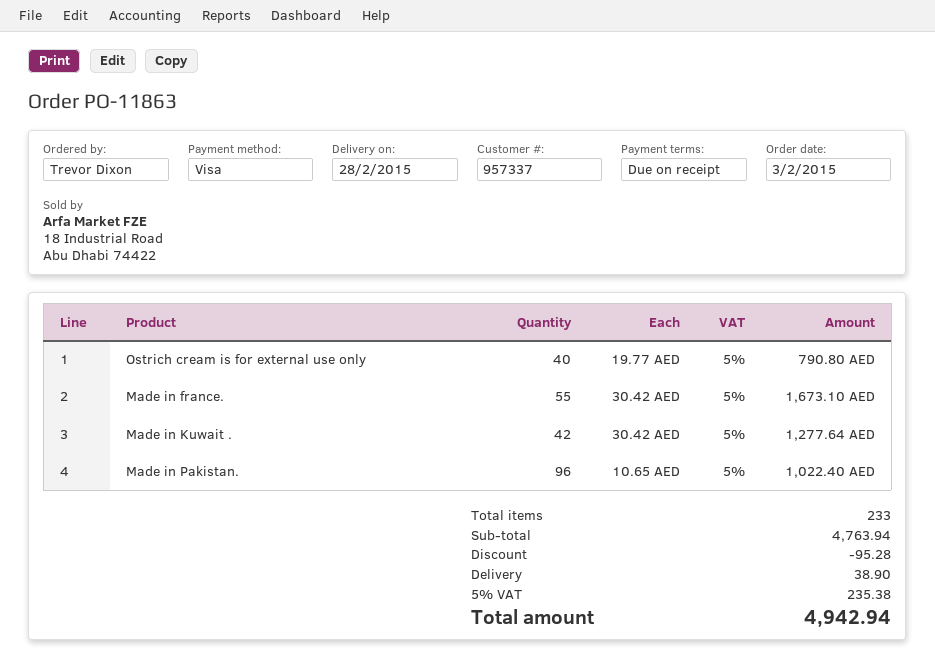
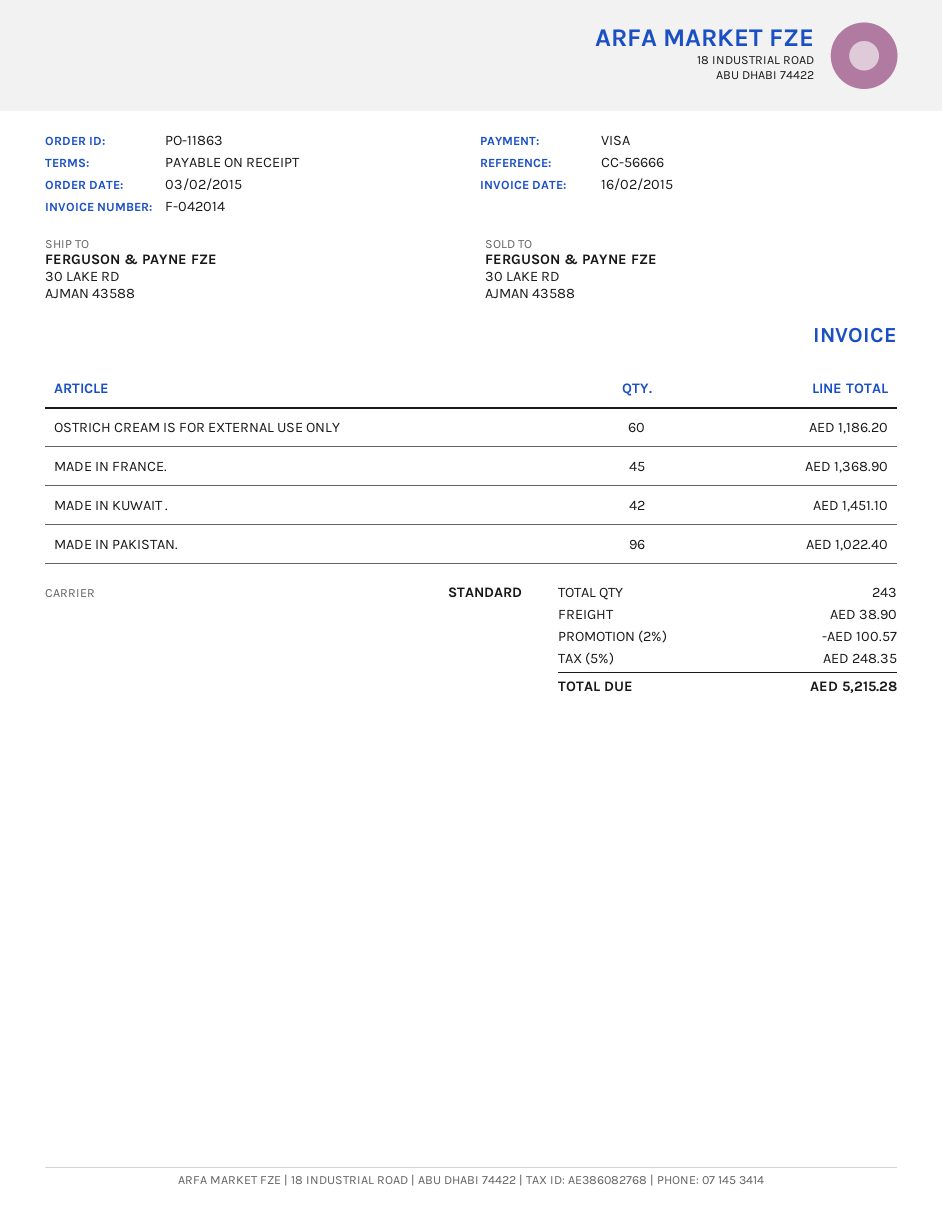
Ostrich cream is for external use only: 40 for 790.80 -> 60 for 1186.20
Made in france.: 55 for 1673.10 -> 45 for 1368.90
Made in Kuwait .: 42 for 1277.64 -> 42 for 1451.10
total quantity: 233 -> 243
discount: 95.28 -> 100.57
tax: 5% = 235.38 -> 5% = 248.35
total: 4942.94 -> 5215.28

